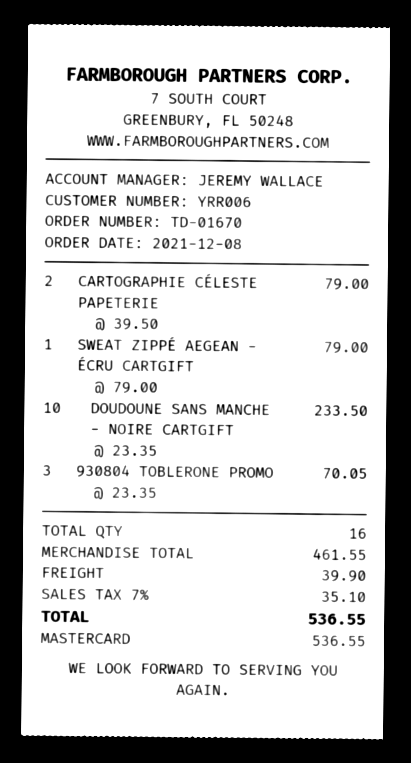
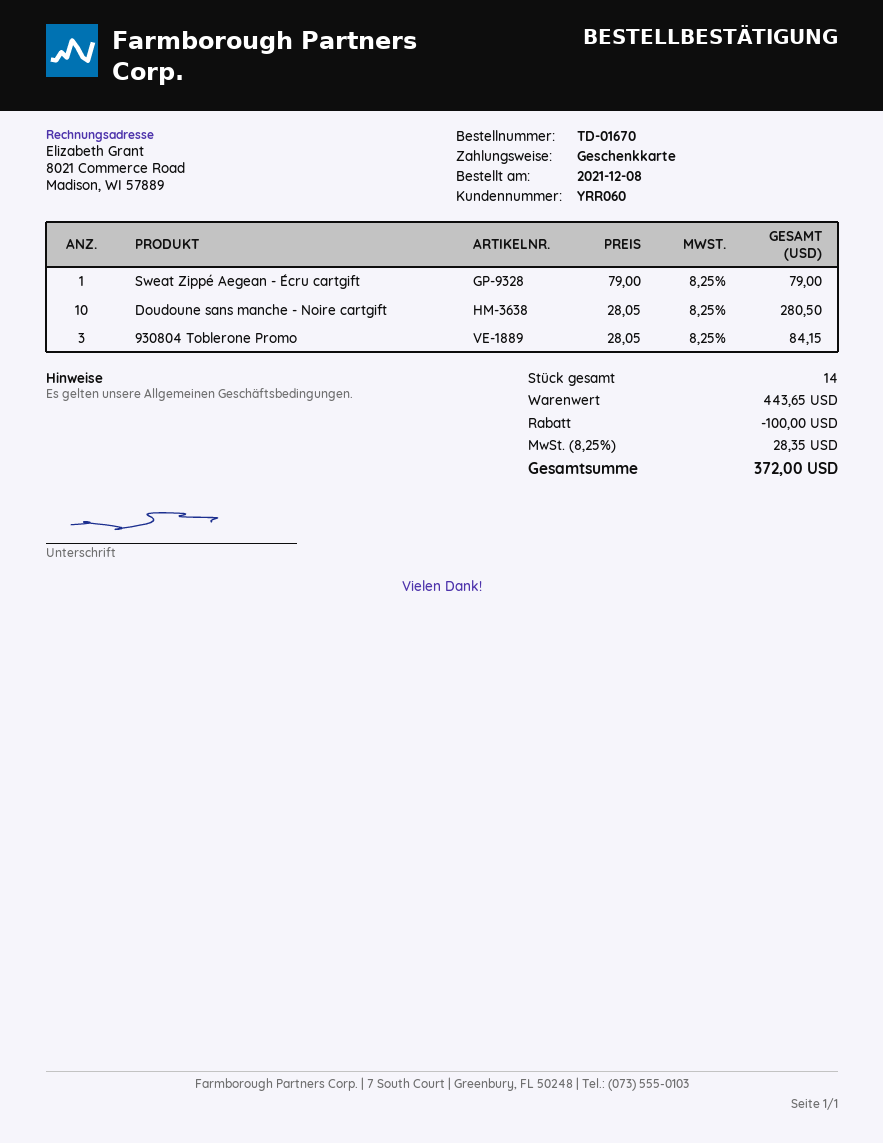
customer number: YRR006 -> YRR060
payment method: Mastercard -> gift card
CARTOGRAPHIE CÉLESTE PAPETERIE: 2 x 39.50 = 79.00 -> none
DOUDOUNE SANS MANCHE - NOIRE CARTGIFT: 10 x 23.35 = 233.50 -> 10 x 28.05 = 280.50
930804 TOBLERONE PROMO: 3 x 23.35 = 70.05 -> 3 x 28.05 = 84.15
total quantity: 16 -> 14
subtotal: 461.55 -> 443.65
discount: none -> 100.00
shipping: 39.90 -> none
tax: 7% = 35.10 -> 8.25% = 28.35
total: 536.55 -> 372.00

